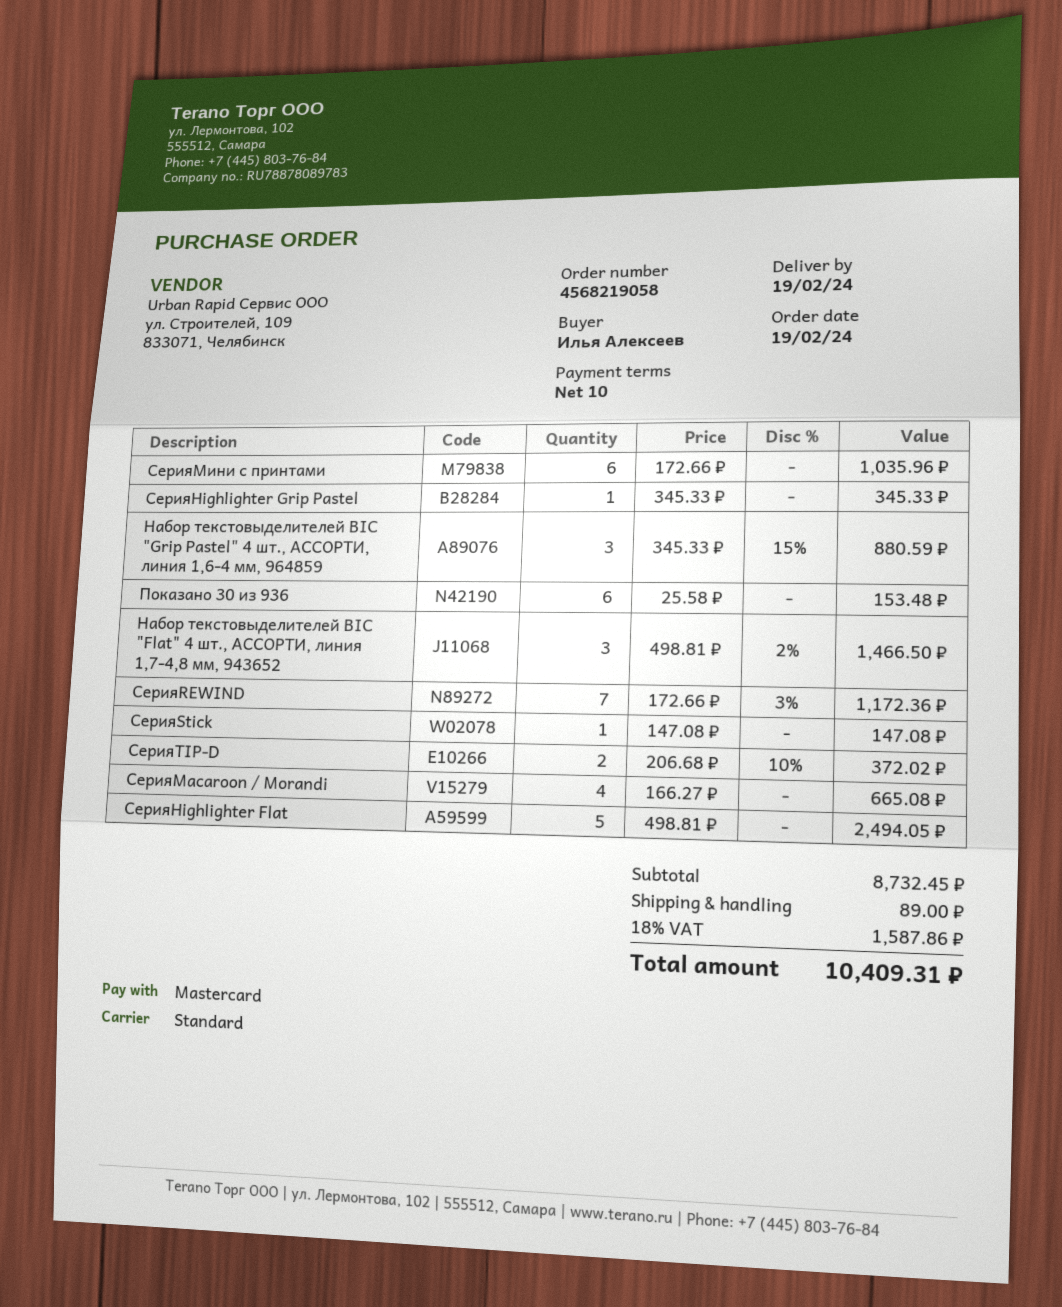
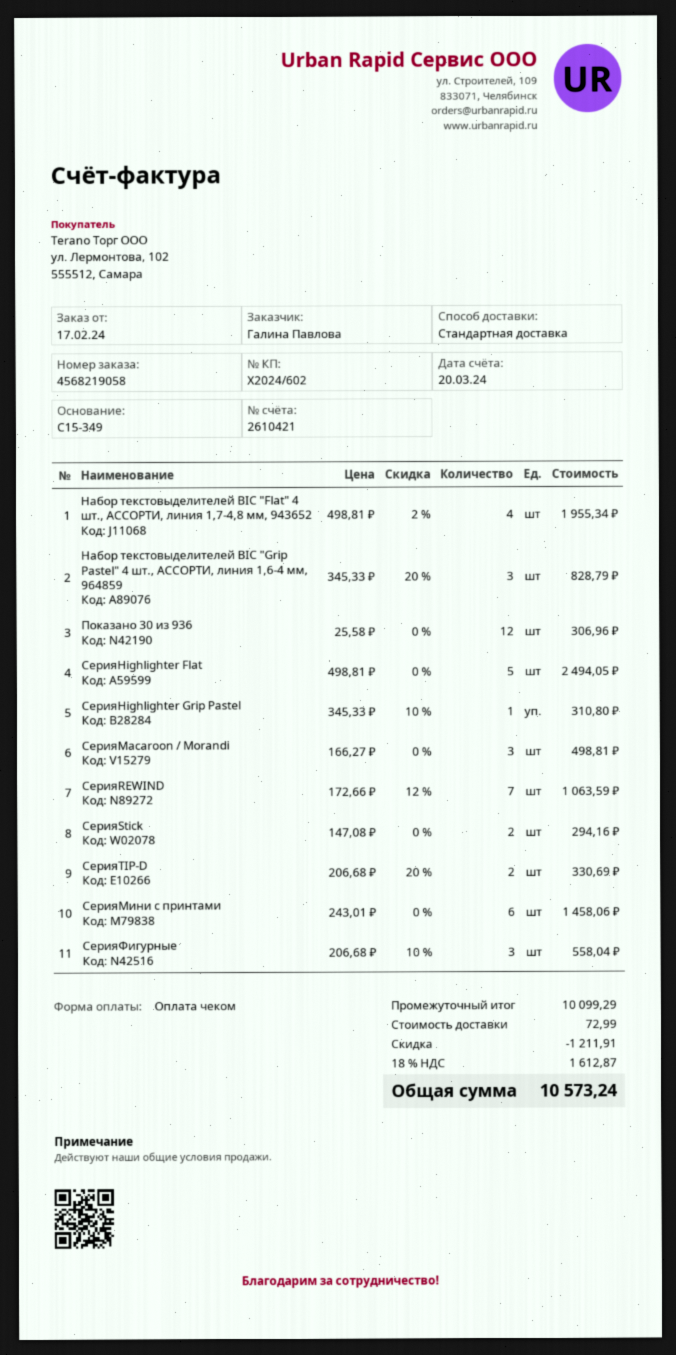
order date: 2024-02-19 -> 2024-02-17
ordered by: Илья Алексеев -> Галина Павлова
payment method: Mastercard -> cheque
СерияМини с принтами: 6 x 172.66 = 1035.96 -> 6 x 243.01 = 1458.06
СерияHighlighter Grip Pastel: 1 x 345.33 = 345.33 -> 1 x 345.33 - 10% = 310.80
Набор текстовыделителей BIC "Grip Pastel" 4 шт., АССОРТИ, линия 1,6-4 мм, 964859: 3 x 345.33 - 15% = 880.59 -> 3 x 345.33 - 20% = 828.79
Показано 30 из 936: 6 x 25.58 = 153.48 -> 12 x 25.58 = 306.96
Набор текстовыделителей BIC "Flat" 4 шт., АССОРТИ, линия 1,7-4,8 мм, 943652: 3 x 498.81 - 2% = 1466.50 -> 4 x 498.81 - 2% = 1955.34
СерияREWIND: 7 x 172.66 - 3% = 1172.36 -> 7 x 172.66 - 12% = 1063.59
СерияStick: 1 x 147.08 = 147.08 -> 2 x 147.08 = 294.16
СерияTIP-D: 2 x 206.68 - 10% = 372.02 -> 2 x 206.68 - 20% = 330.69
СерияMacaroon / Morandi: 4 x 166.27 = 665.08 -> 3 x 166.27 = 498.81
СерияФигурные: none -> 3 x 206.68 - 10% = 558.04
subtotal: 8732.45 -> 10099.29
discount: none -> 1211.91
shipping: 89.00 -> 72.99
tax: 18% = 1587.86 -> 18% = 1612.87
total: 10409.31 -> 10573.24

